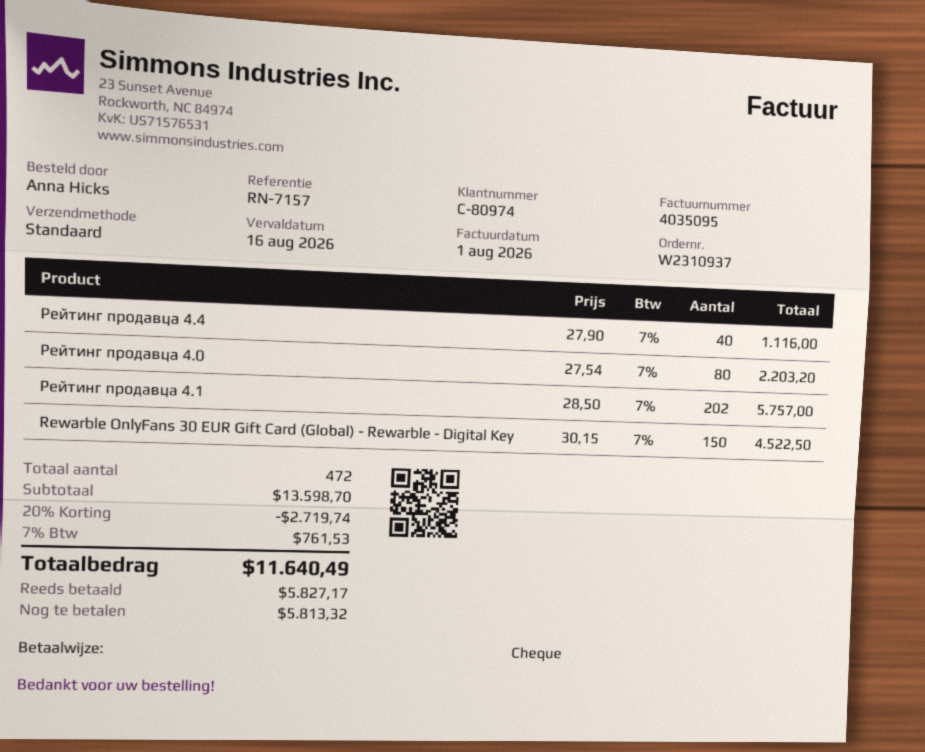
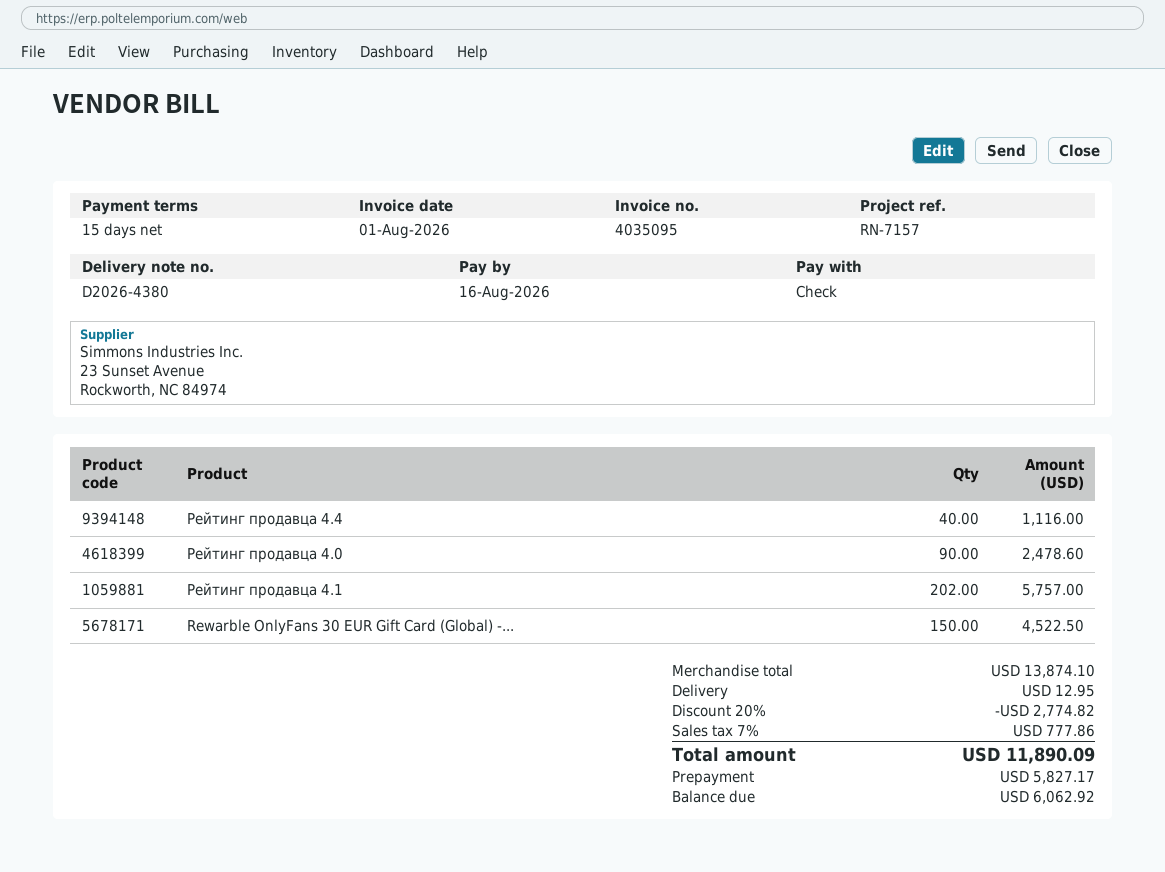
Рейтинг продавца 4.0: 80 for 2203.20 -> 90 for 2478.60
subtotal: 13598.70 -> 13874.10
discount: 20% = 2719.74 -> 20% = 2774.82
shipping: none -> 12.95
tax: 7% = 761.53 -> 7% = 777.86
total: 11640.49 -> 11890.09
balance: 5813.32 -> 6062.92

